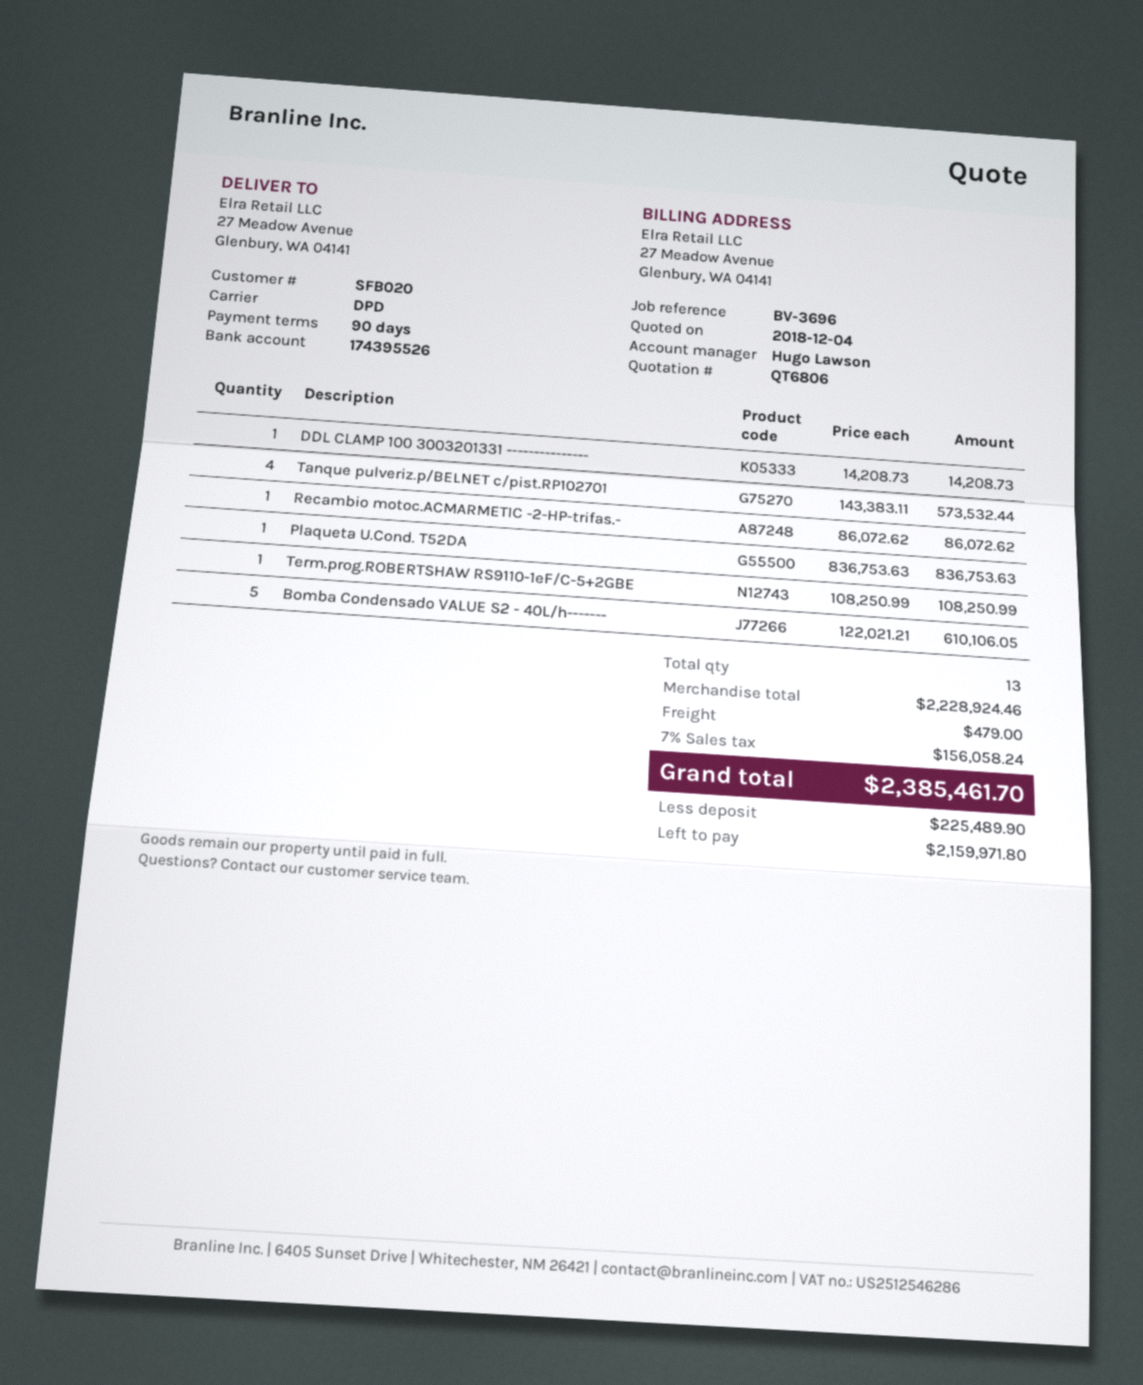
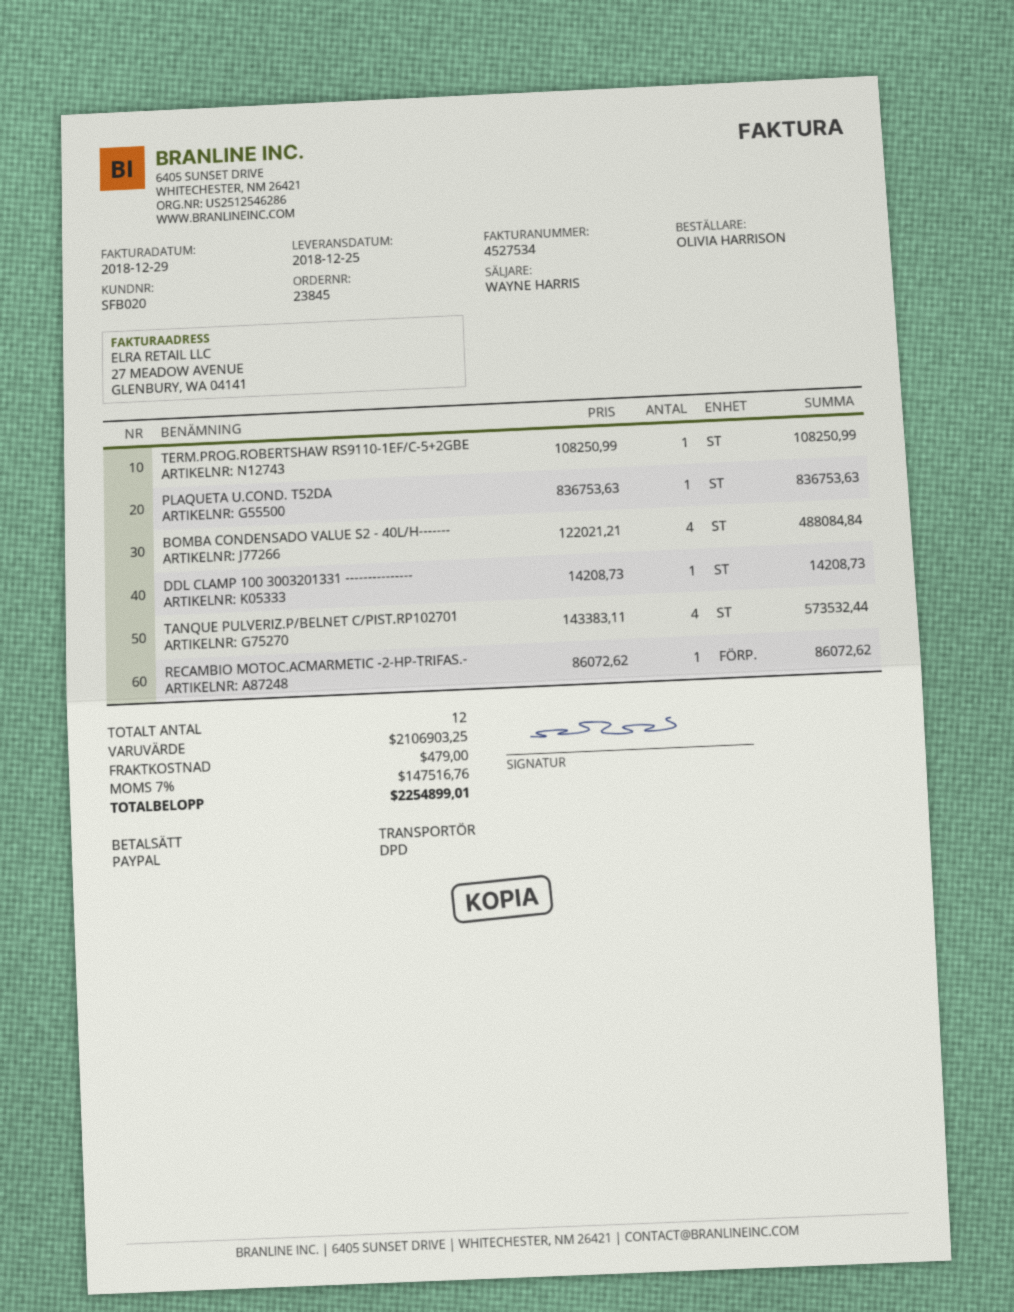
sales rep: Hugo Lawson -> WAYNE HARRIS
Bomba Condensado VALUE S2 - 40L/h-------: 5 x 122021.21 = 610106.05 -> 4 x 122021.21 = 488084.84
total quantity: 13 -> 12
subtotal: 2228924.46 -> 2106903.25
tax: 7% = 156058.24 -> 7% = 147516.76
total: 2385461.70 -> 2254899.01

